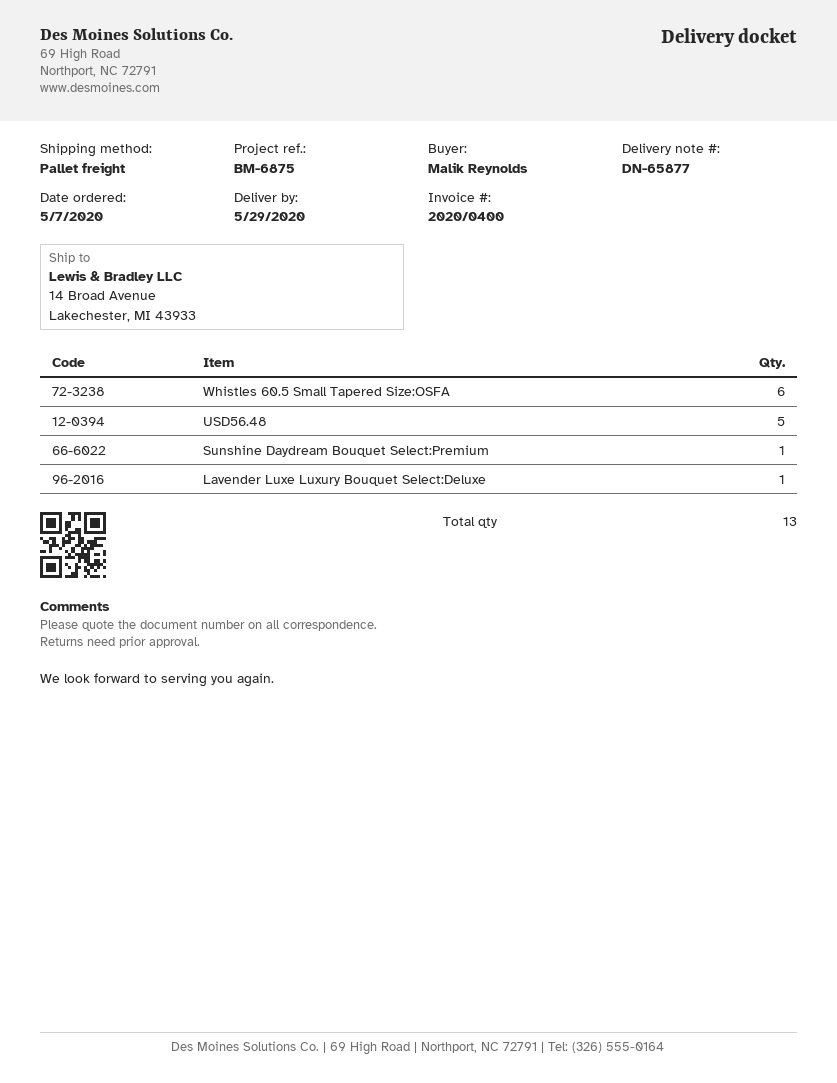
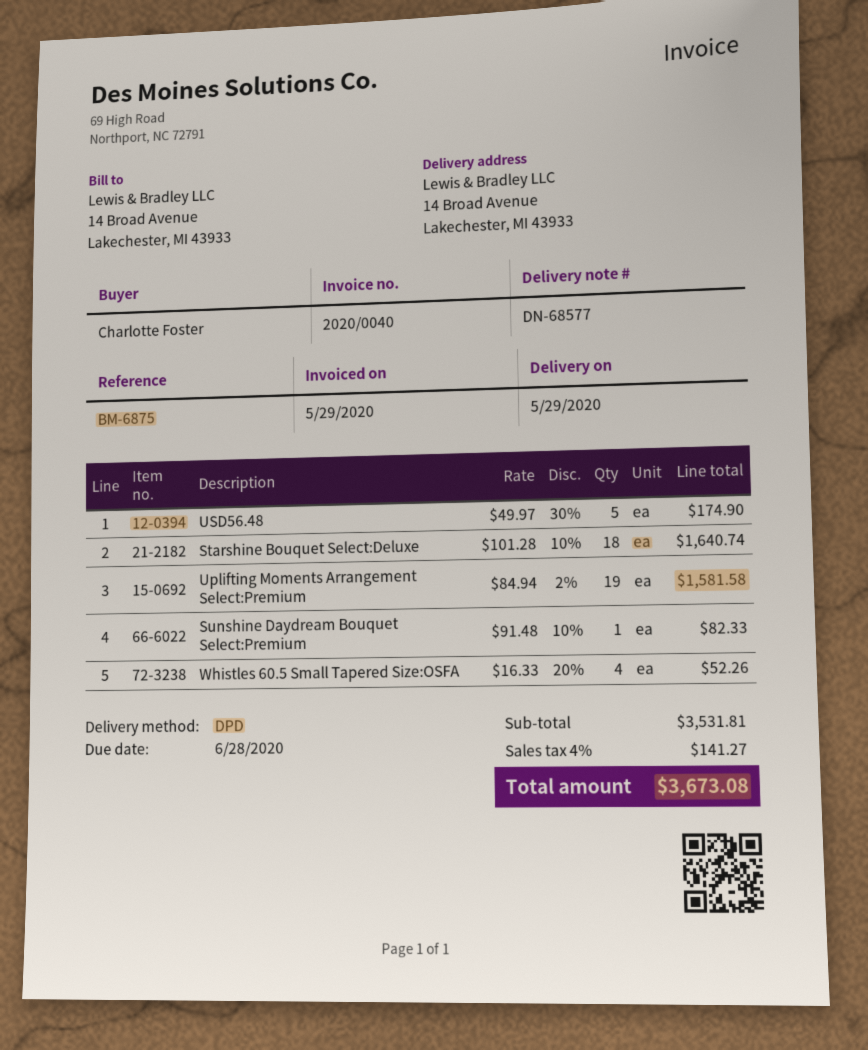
delivery note number: DN-65877 -> DN-68577
invoice number: 2020/0400 -> 2020/0040
ordered by: Malik Reynolds -> Charlotte Foster
shipping method: pallet freight -> DPD
Whistles 60.5 Small Tapered Size:OSFA: 6 -> 4
Lavender Luxe Luxury Bouquet Select:Deluxe: 1 -> none
Starshine Bouquet Select:Deluxe: none -> 18
Uplifting Moments Arrangement Select:Premium: none -> 19

